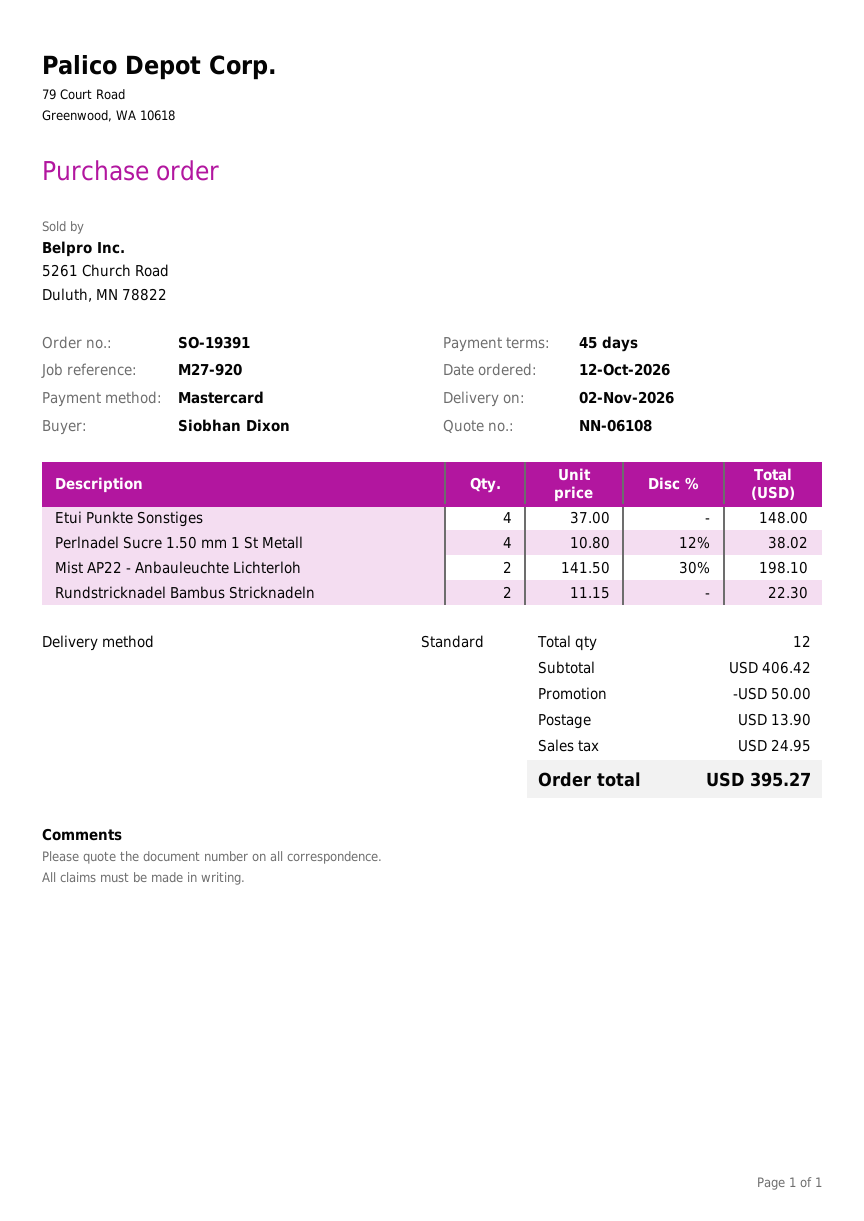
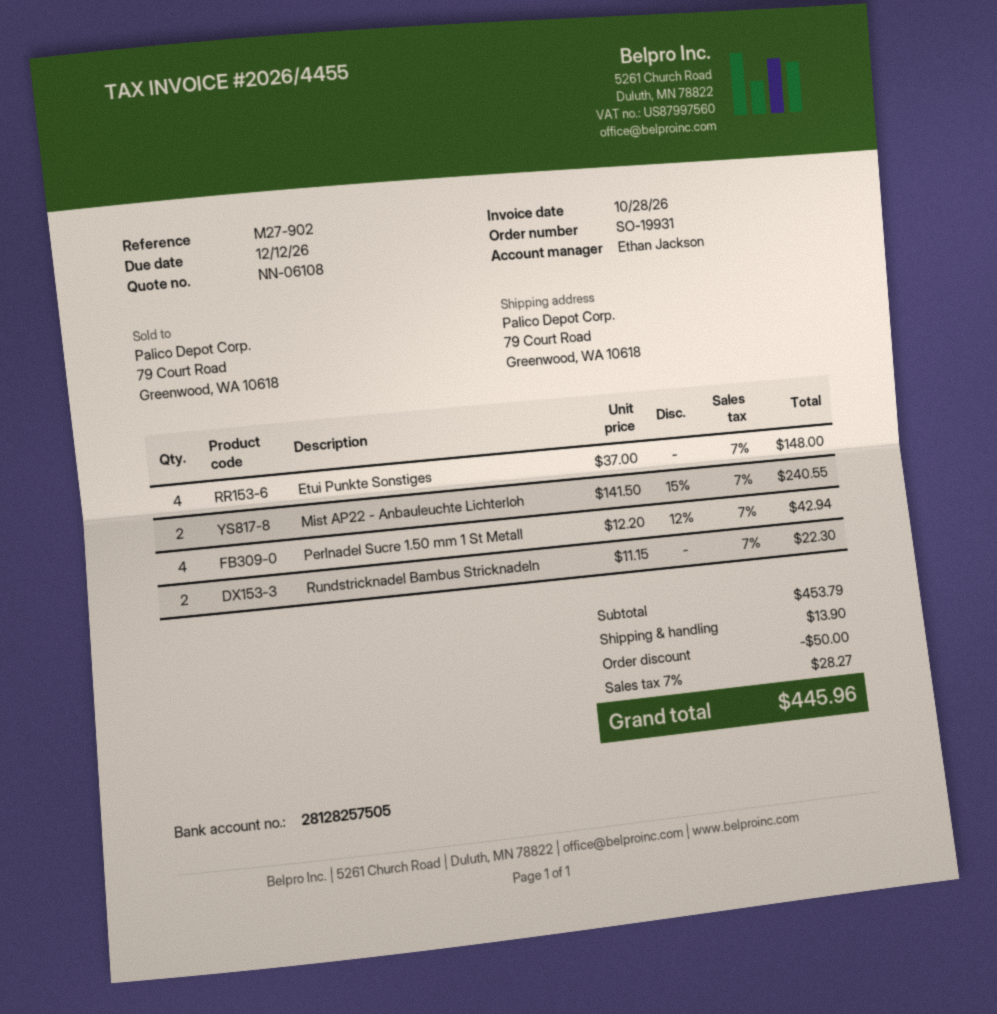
order number: SO-19391 -> SO-19931
reference: M27-920 -> M27-902
Perlnadel Sucre 1.50 mm 1 St Metall: 4 x 10.80 - 12% = 38.02 -> 4 x 12.20 - 12% = 42.94
Mist AP22 - Anbauleuchte Lichterloh: 2 x 141.50 - 30% = 198.10 -> 2 x 141.50 - 15% = 240.55
subtotal: 406.42 -> 453.79
tax: 24.95 -> 28.27
total: 395.27 -> 445.96

